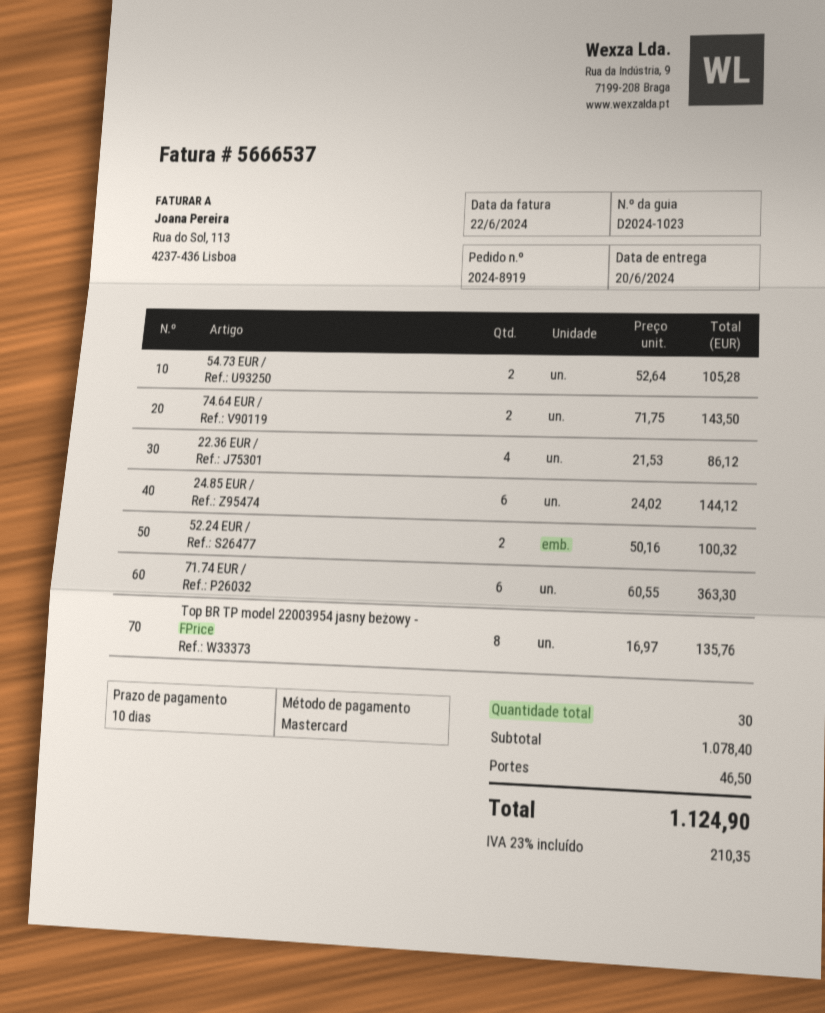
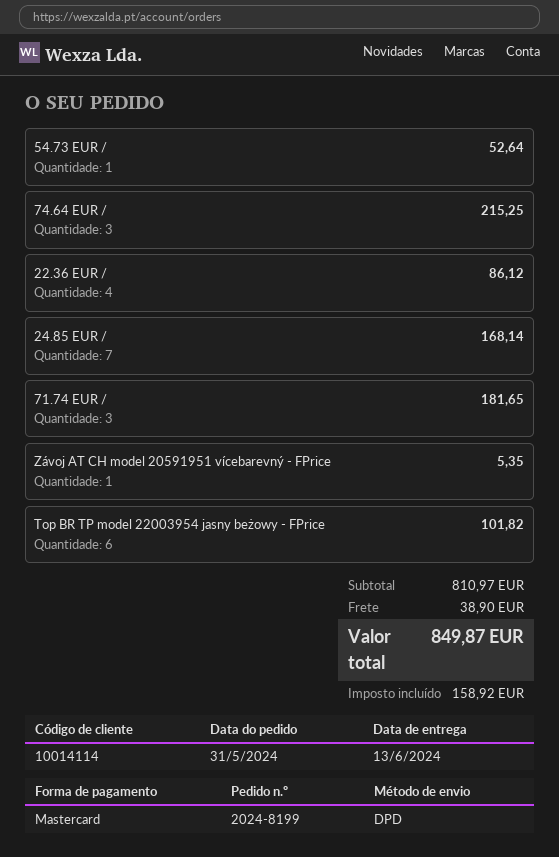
order number: 2024-8919 -> 2024-8199
delivery date: 2024-06-20 -> 2024-06-13
54.73 EUR /: 2 for 105.28 -> 1 for 52.64
74.64 EUR /: 2 for 143.50 -> 3 for 215.25
24.85 EUR /: 6 for 144.12 -> 7 for 168.14
52.24 EUR /: 2 for 100.32 -> none
71.74 EUR /: 6 for 363.30 -> 3 for 181.65
Top BR TP model 22003954 jasny beżowy - FPrice: 8 for 135.76 -> 6 for 101.82
Závoj AT CH model 20591951 vícebarevný - FPrice: none -> 1 for 5.35
subtotal: 1078.40 -> 810.97
shipping: 46.50 -> 38.90
tax: 210.35 -> 158.92
total: 1124.90 -> 849.87

